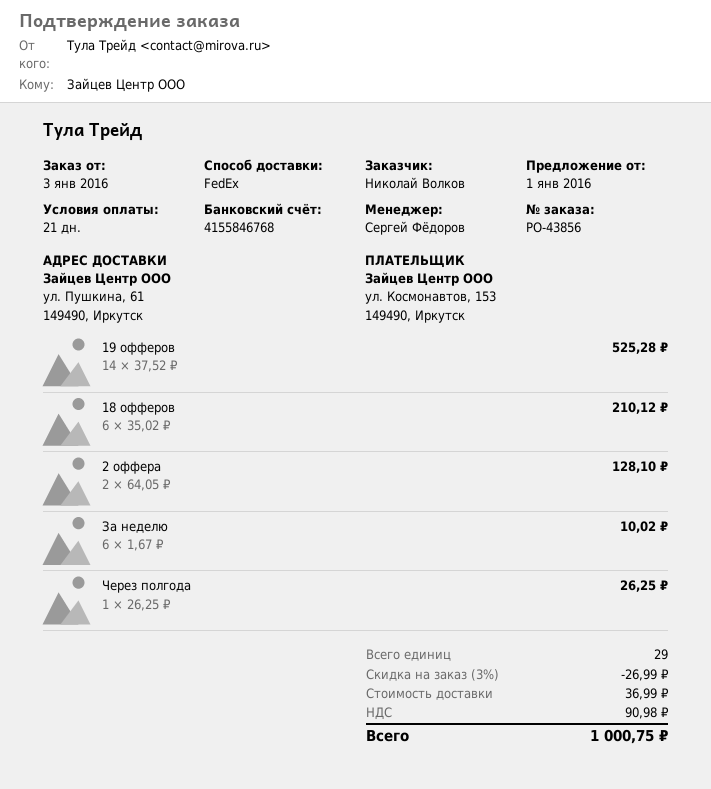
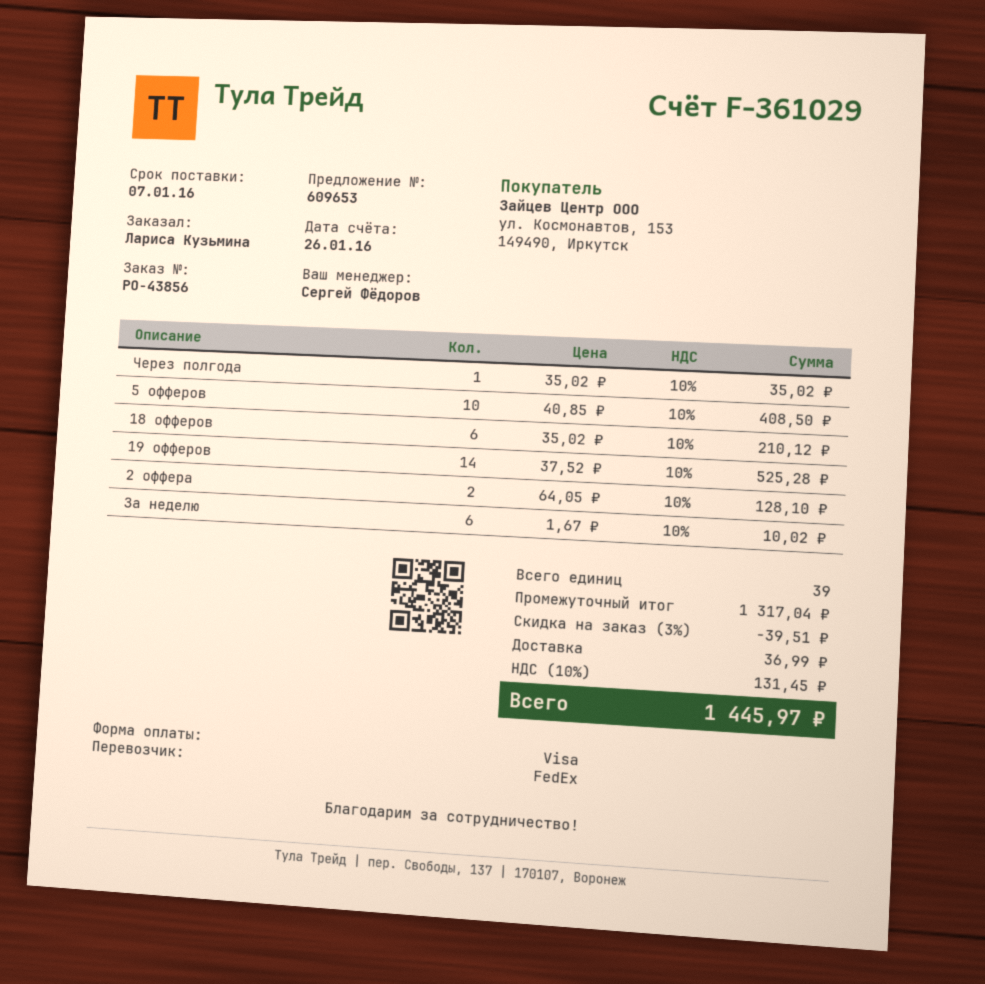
ordered by: Николай Волков -> Лариса Кузьмина
Через полгода: 1 x 26.25 = 26.25 -> 1 x 35.02 = 35.02
5 офферов: none -> 10 x 40.85 = 408.50
total quantity: 29 -> 39
discount: 3% = 26.99 -> 3% = 39.51
tax: 90.98 -> 131.45
total: 1000.75 -> 1445.97

